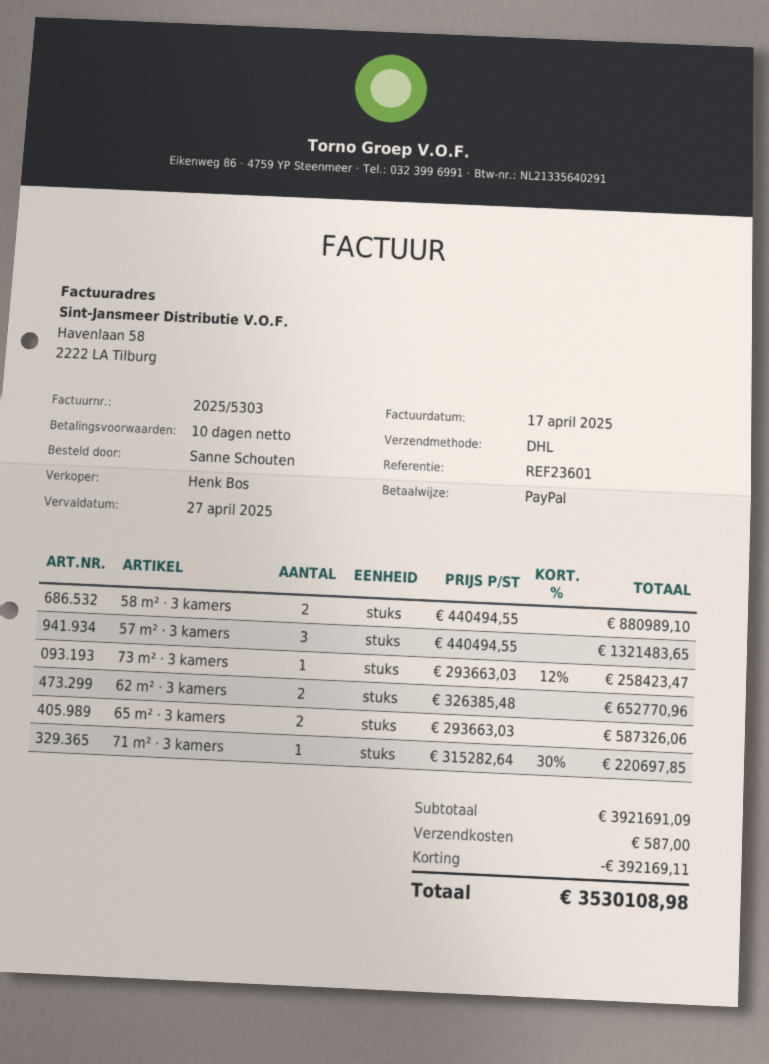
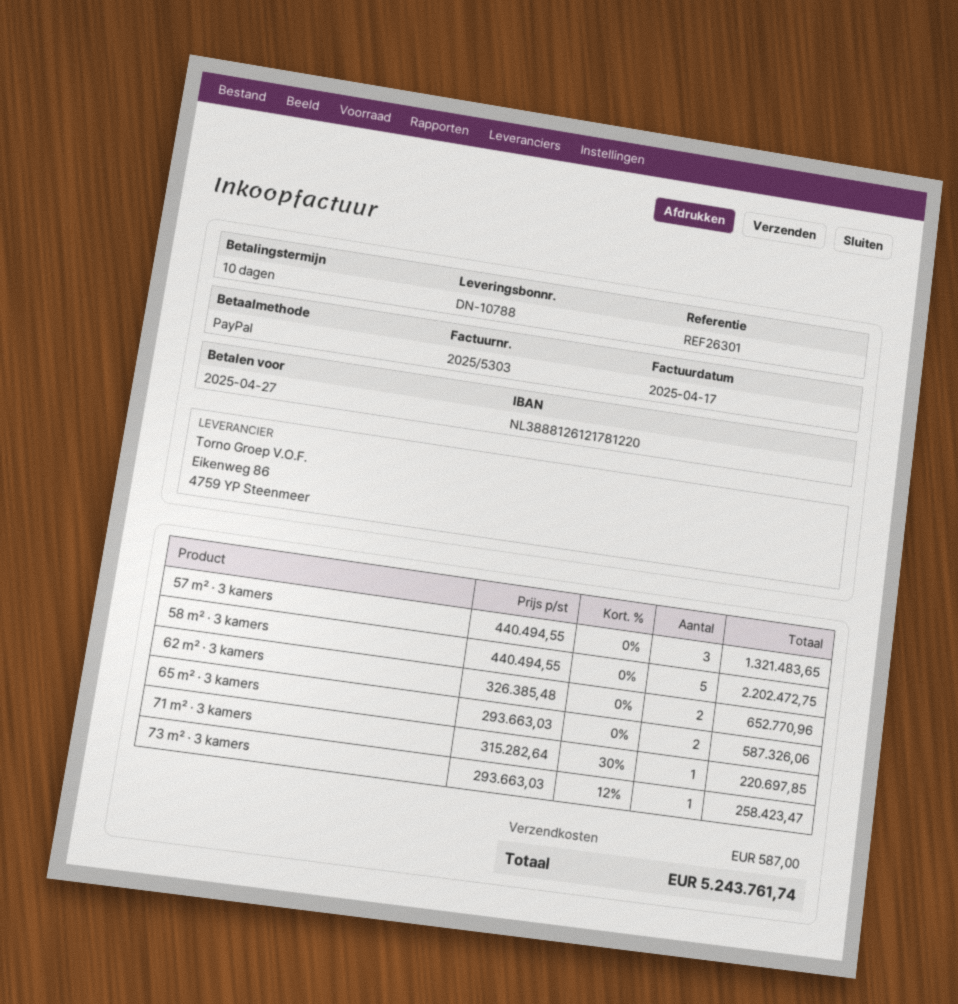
reference: REF23601 -> REF26301
58 m² · 3 kamers: 2 x 440494.55 = 880989.10 -> 5 x 440494.55 = 2202472.75
discount: 392169.11 -> none
total: 3530108.98 -> 5243761.74

